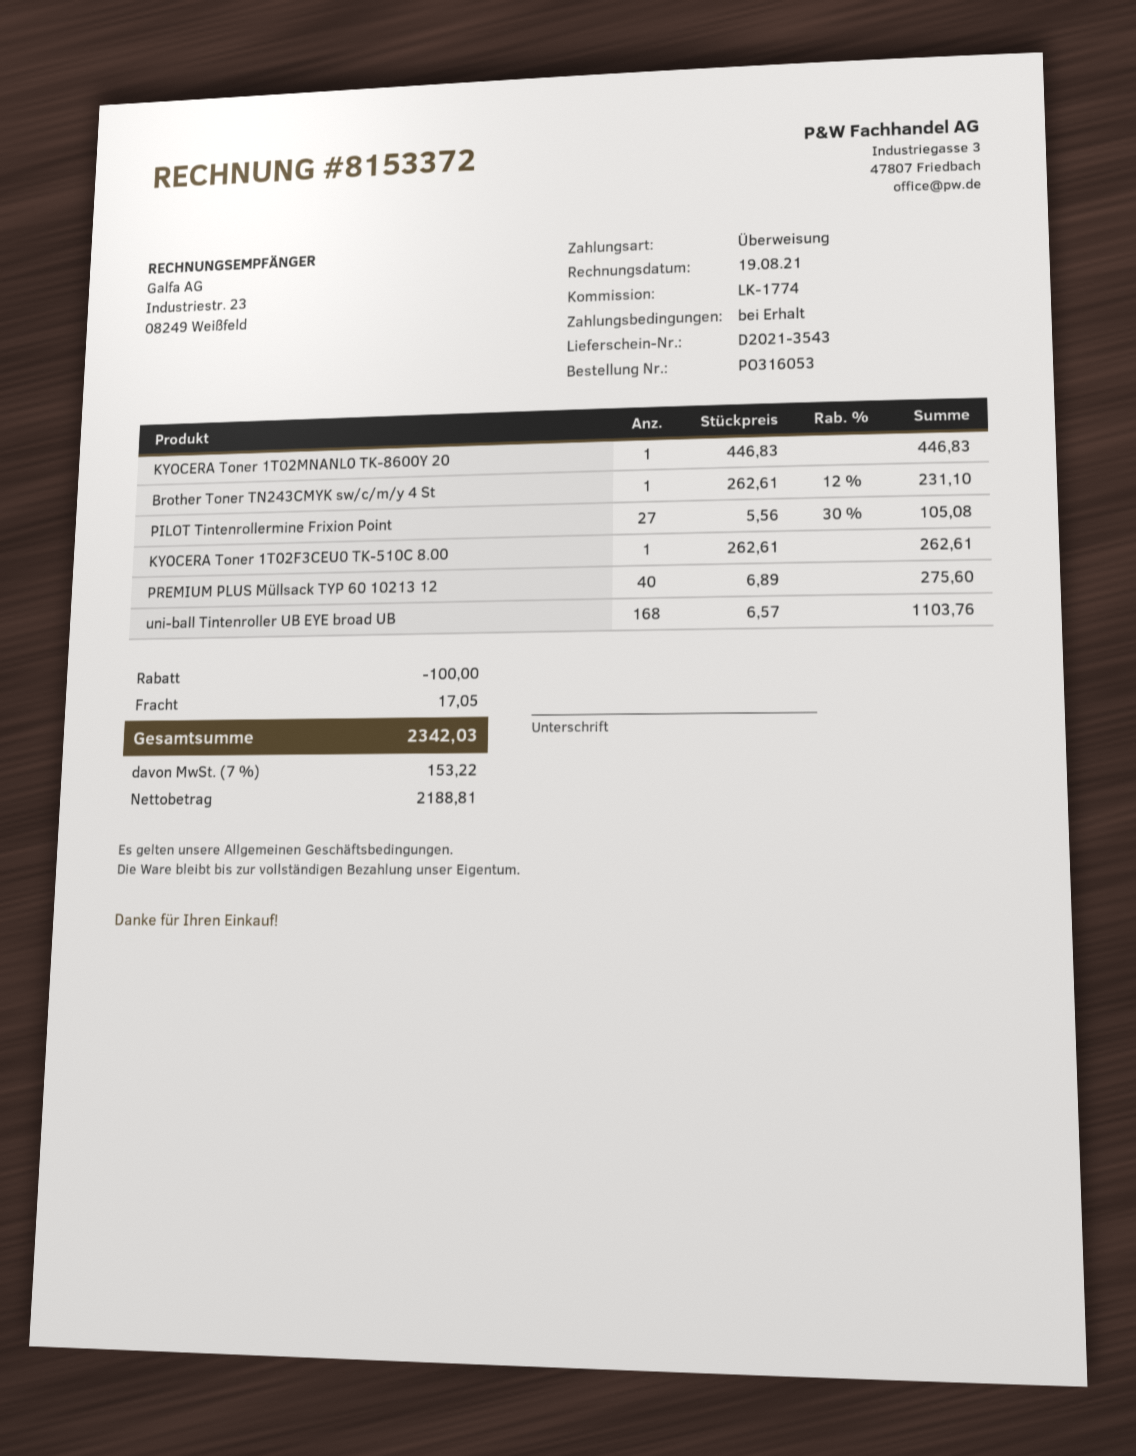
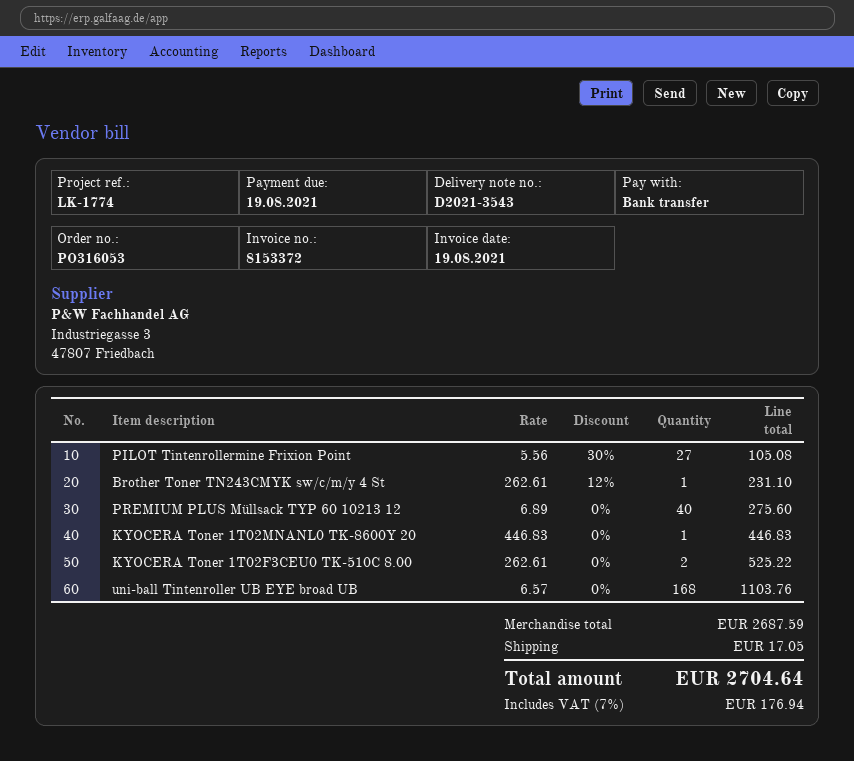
KYOCERA Toner 1T02F3CEU0 TK-510C 8.00: 1 x 262.61 = 262.61 -> 2 x 262.61 = 525.22
discount: 100.00 -> none
tax: 7% = 153.22 -> 7% = 176.94
total: 2342.03 -> 2704.64

